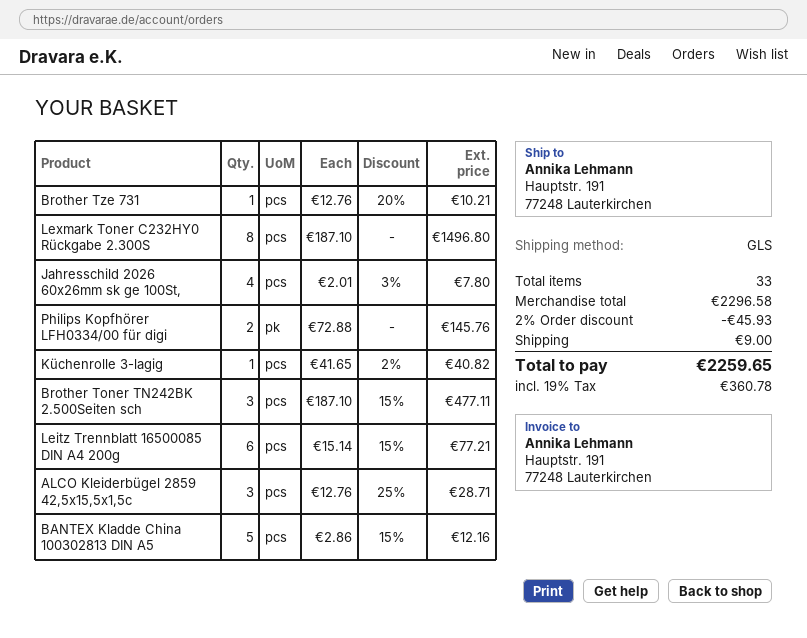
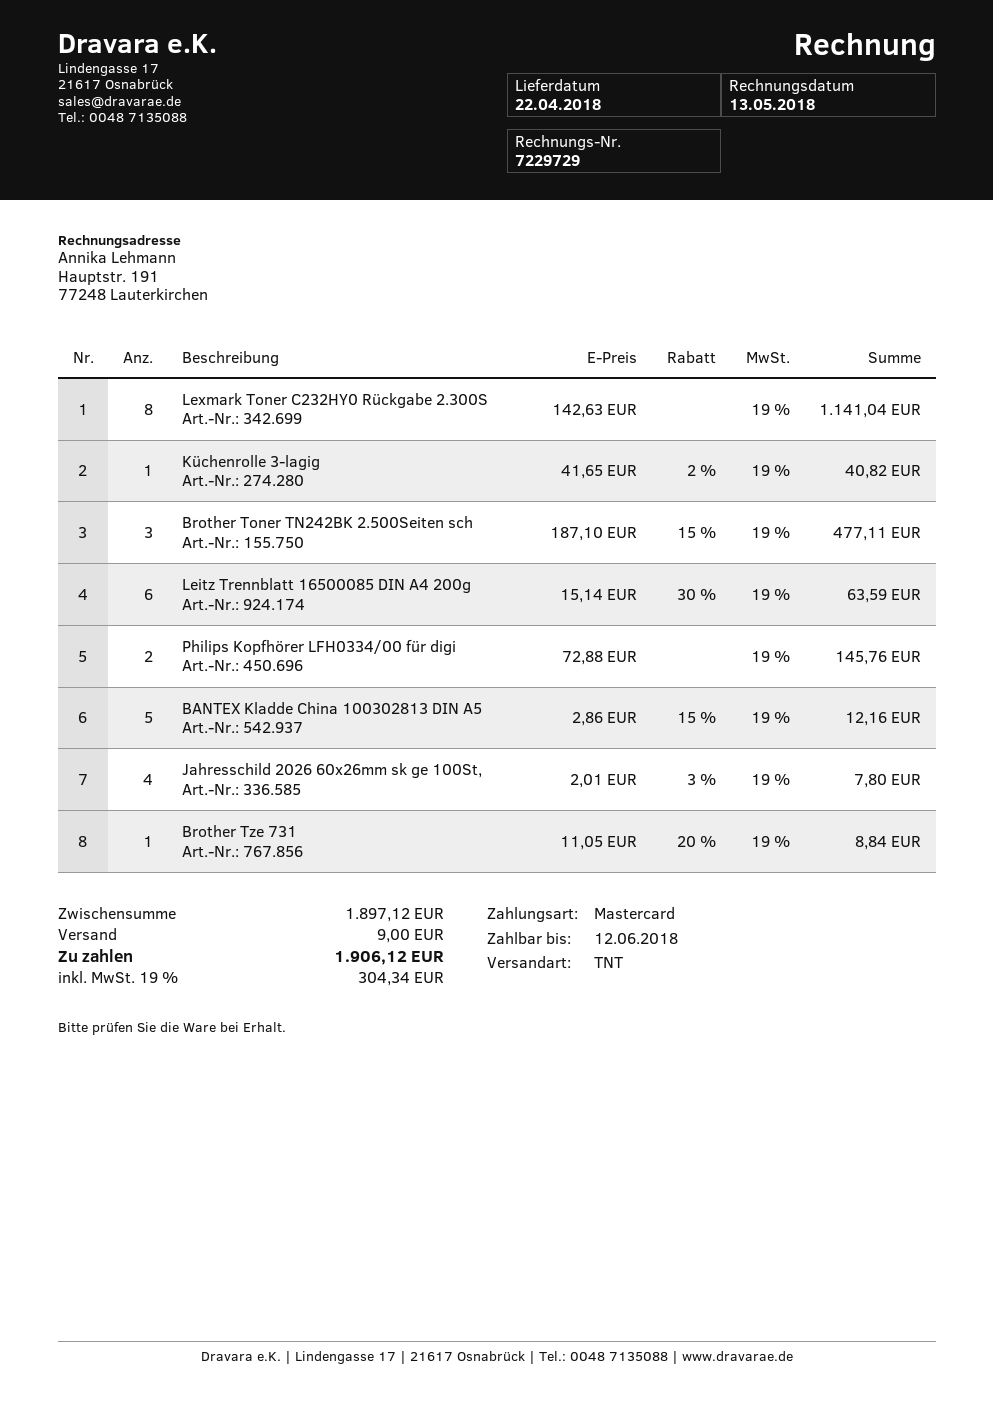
shipping method: GLS -> TNT
Brother Tze 731: 1 x 12.76 - 20% = 10.21 -> 1 x 11.05 - 20% = 8.84
Lexmark Toner C232HY0 Rückgabe 2.300S: 8 x 187.10 = 1496.80 -> 8 x 142.63 = 1141.04
Leitz Trennblatt 16500085 DIN A4 200g: 6 x 15.14 - 15% = 77.21 -> 6 x 15.14 - 30% = 63.59
ALCO Kleiderbügel 2859 42,5x15,5x1,5c: 3 x 12.76 - 25% = 28.71 -> none
subtotal: 2296.58 -> 1897.12
discount: 2% = 45.93 -> none
tax: 19% = 360.78 -> 19% = 304.34
total: 2259.65 -> 1906.12

